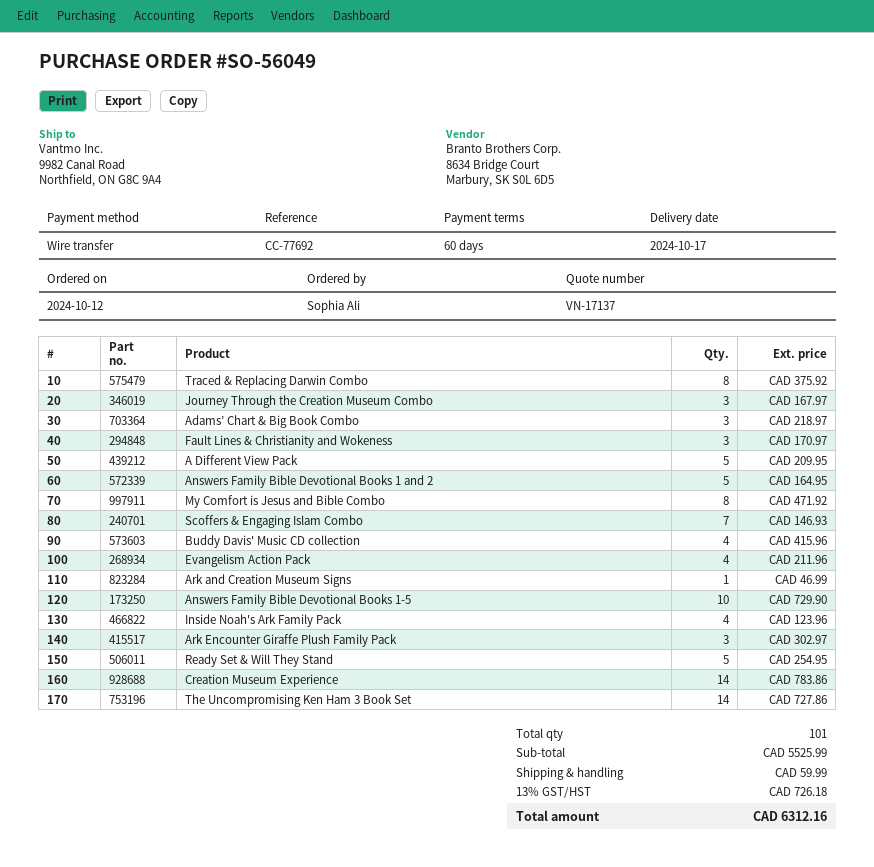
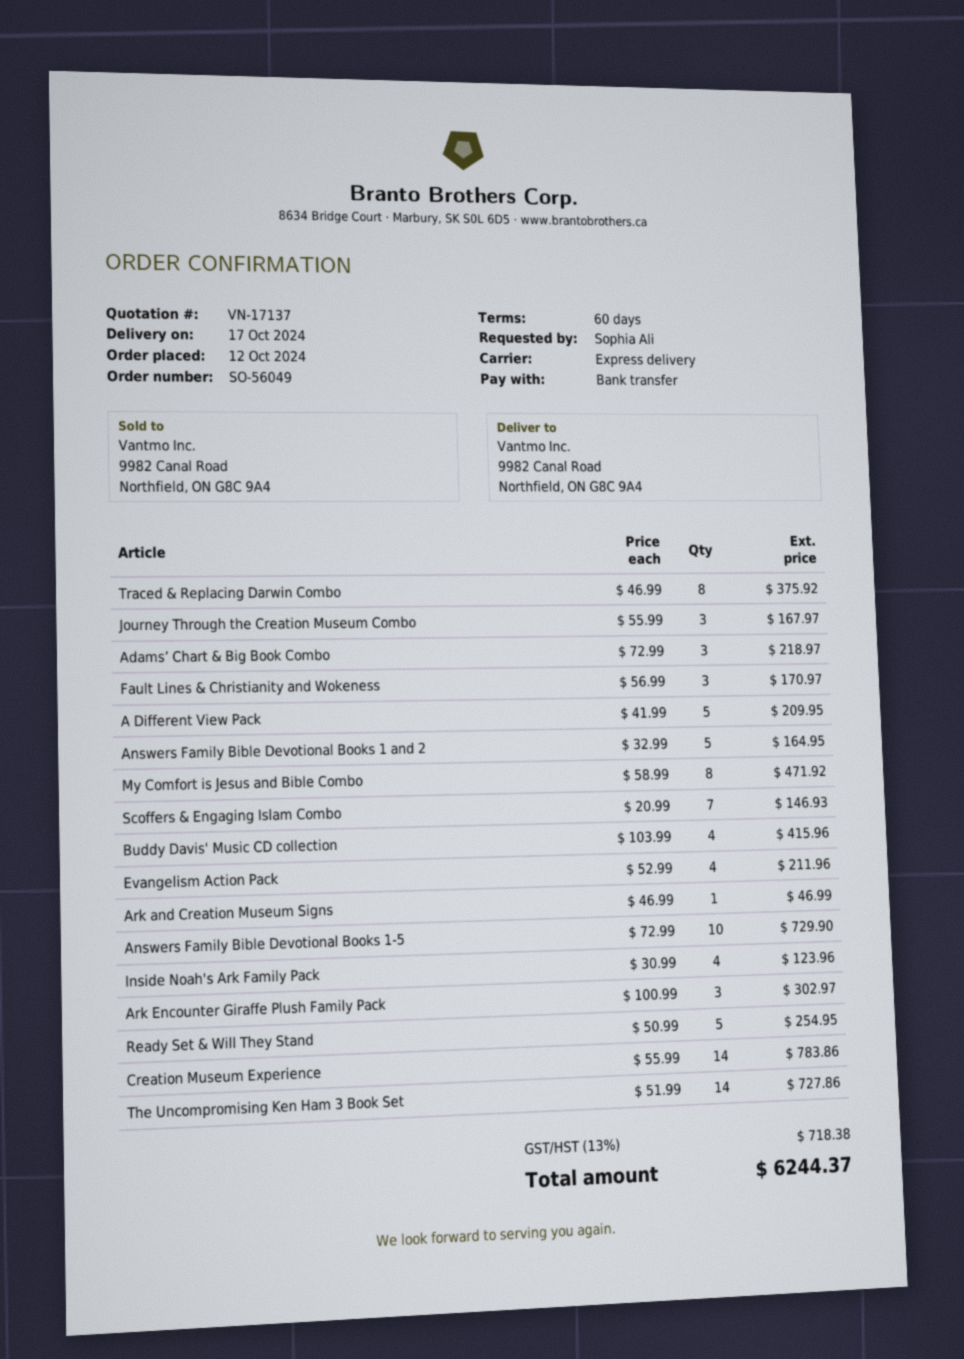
shipping: 59.99 -> none
tax: 13% = 726.18 -> 13% = 718.38
total: 6312.16 -> 6244.37

